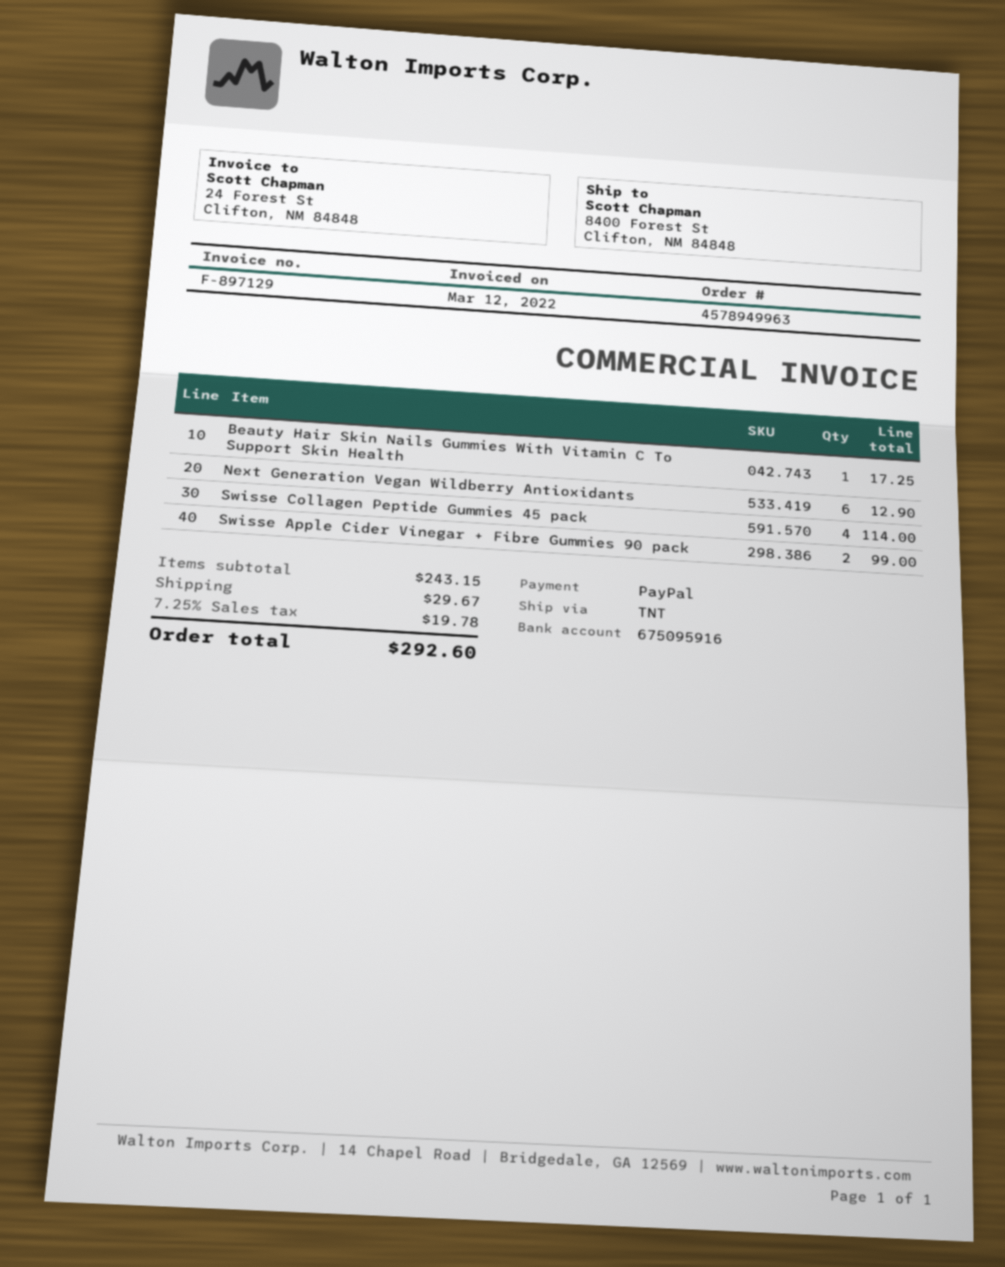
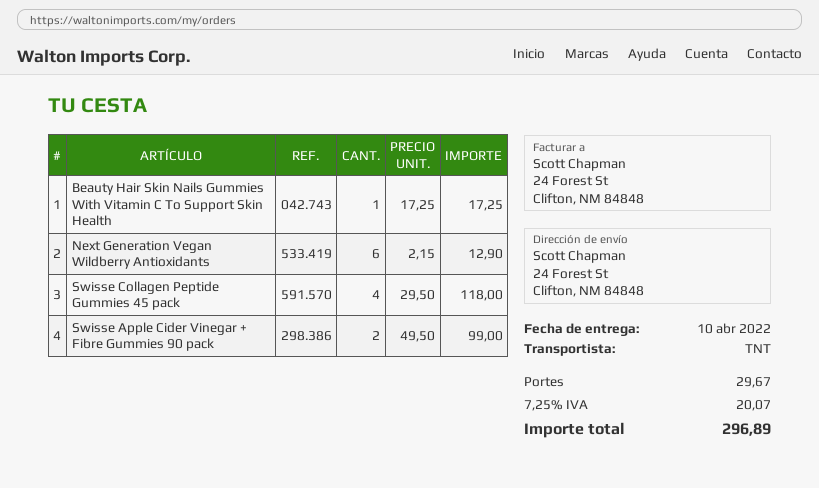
ship to: 8400 Forest St, Clifton, NM 84848 -> 24 Forest St, Clifton, NM 84848
Swisse Collagen Peptide Gummies 45 pack: 4 for 114.00 -> 4 for 118.00
tax: 7.25% = 19.78 -> 7.25% = 20.07
total: 292.60 -> 296.89

